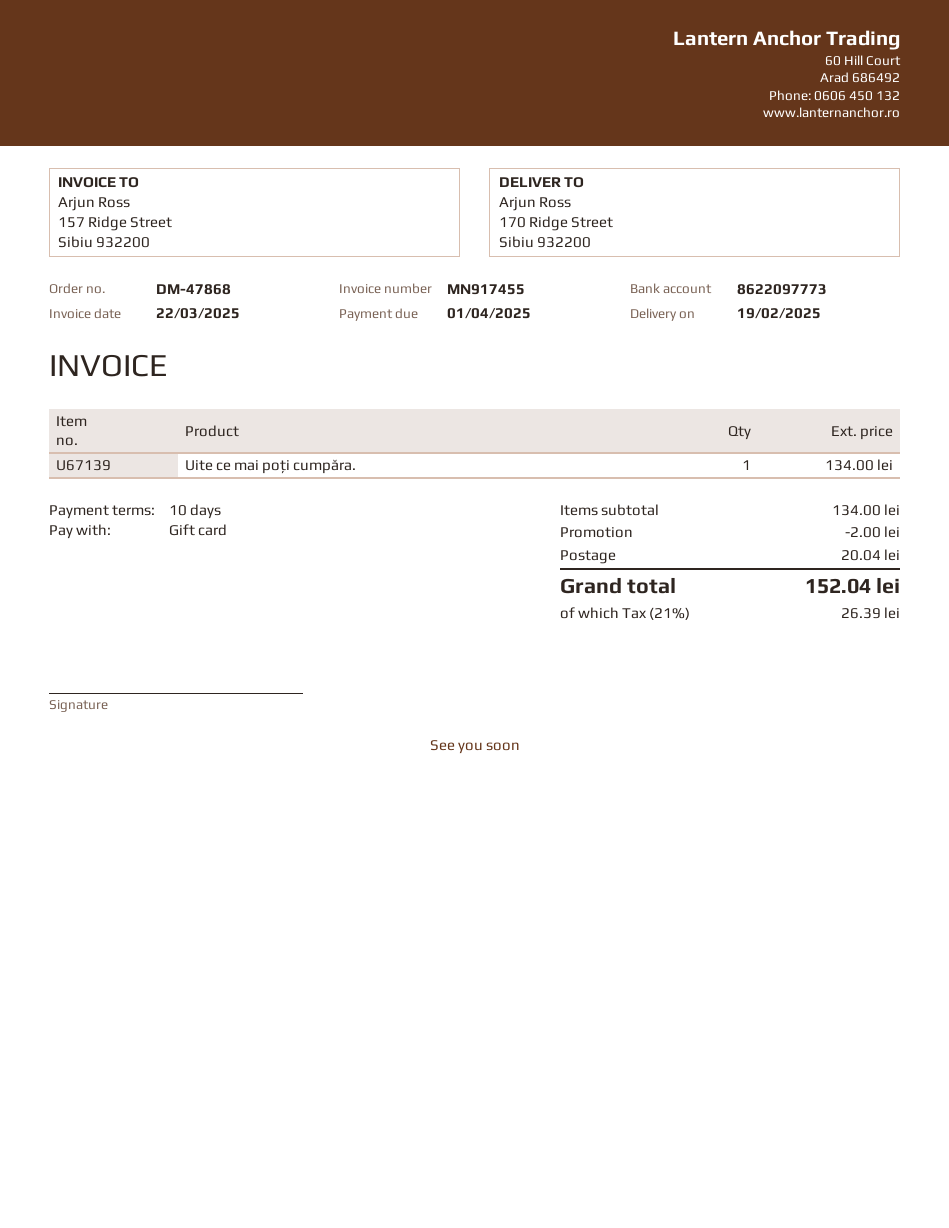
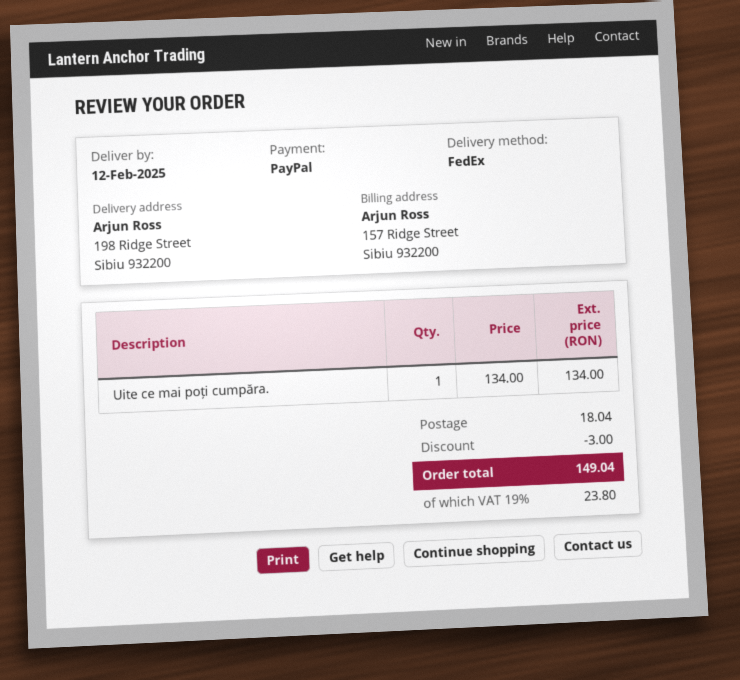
delivery date: 2025-02-19 -> 2025-02-12
payment method: gift card -> PayPal
ship to: 170 Ridge Street, Sibiu 932200 -> 198 Ridge Street, Sibiu 932200
discount: 2.00 -> 3.00
shipping: 20.04 -> 18.04
tax: 21% = 26.39 -> 19% = 23.80
total: 152.04 -> 149.04

